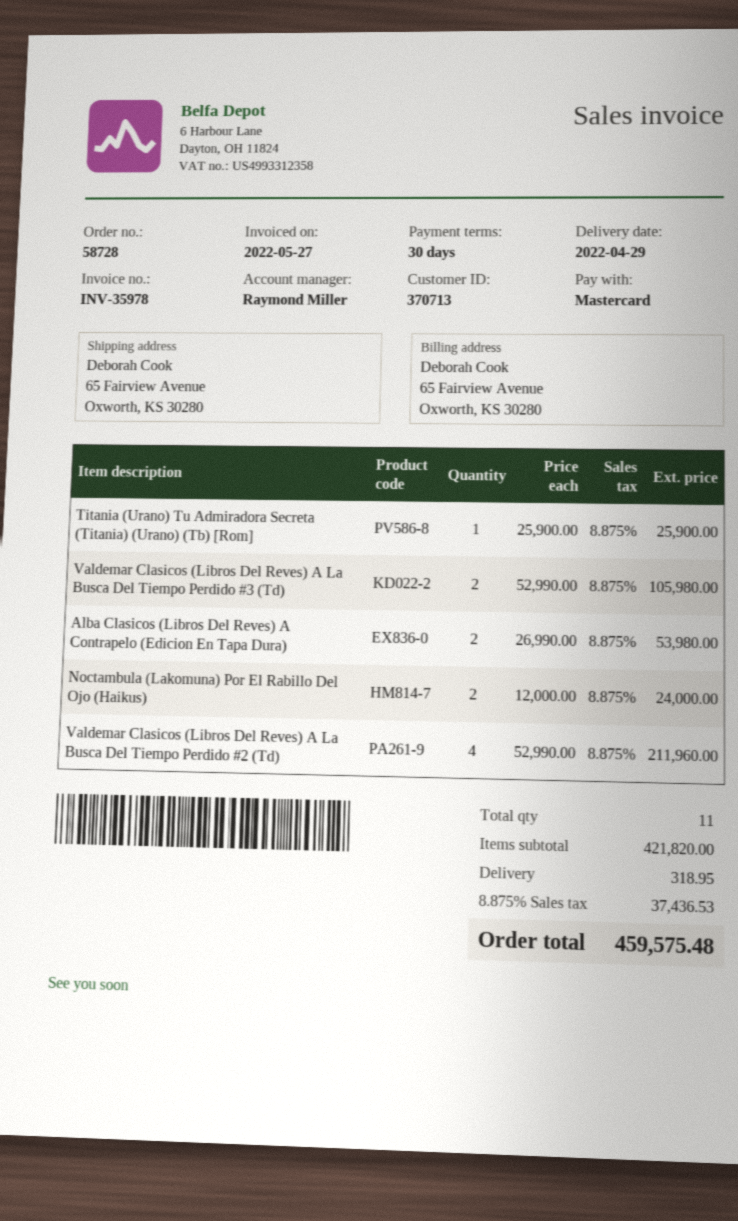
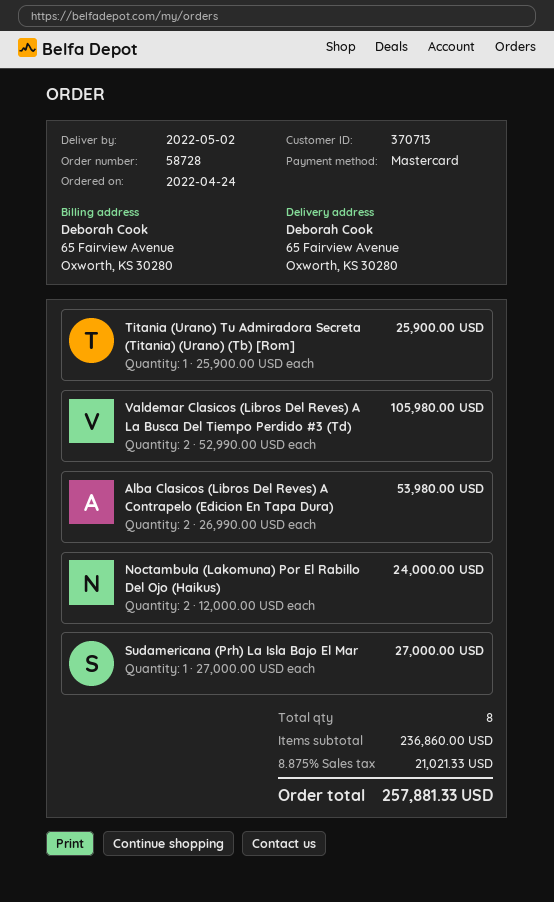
delivery date: 2022-04-29 -> 2022-05-02
Valdemar Clasicos (Libros Del Reves) A La Busca Del Tiempo Perdido #2 (Td): 4 x 52990.00 = 211960.00 -> none
Sudamericana (Prh) La Isla Bajo El Mar: none -> 1 x 27000.00 = 27000.00
total quantity: 11 -> 8
subtotal: 421820.00 -> 236860.00
shipping: 318.95 -> none
tax: 8.875% = 37436.53 -> 8.875% = 21021.33
total: 459575.48 -> 257881.33

